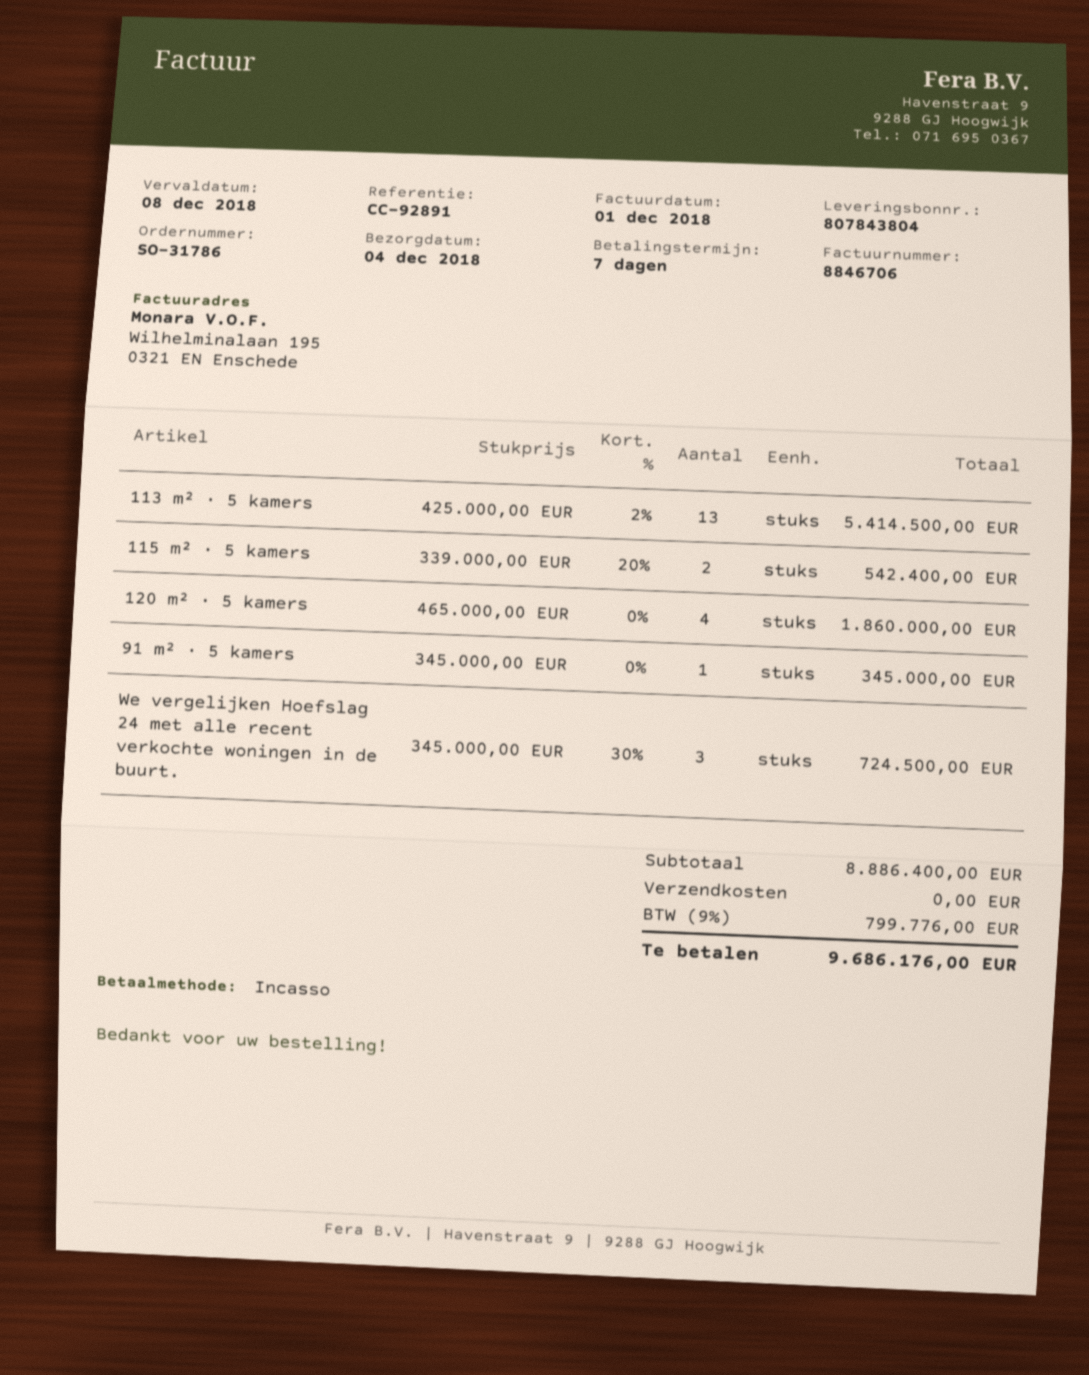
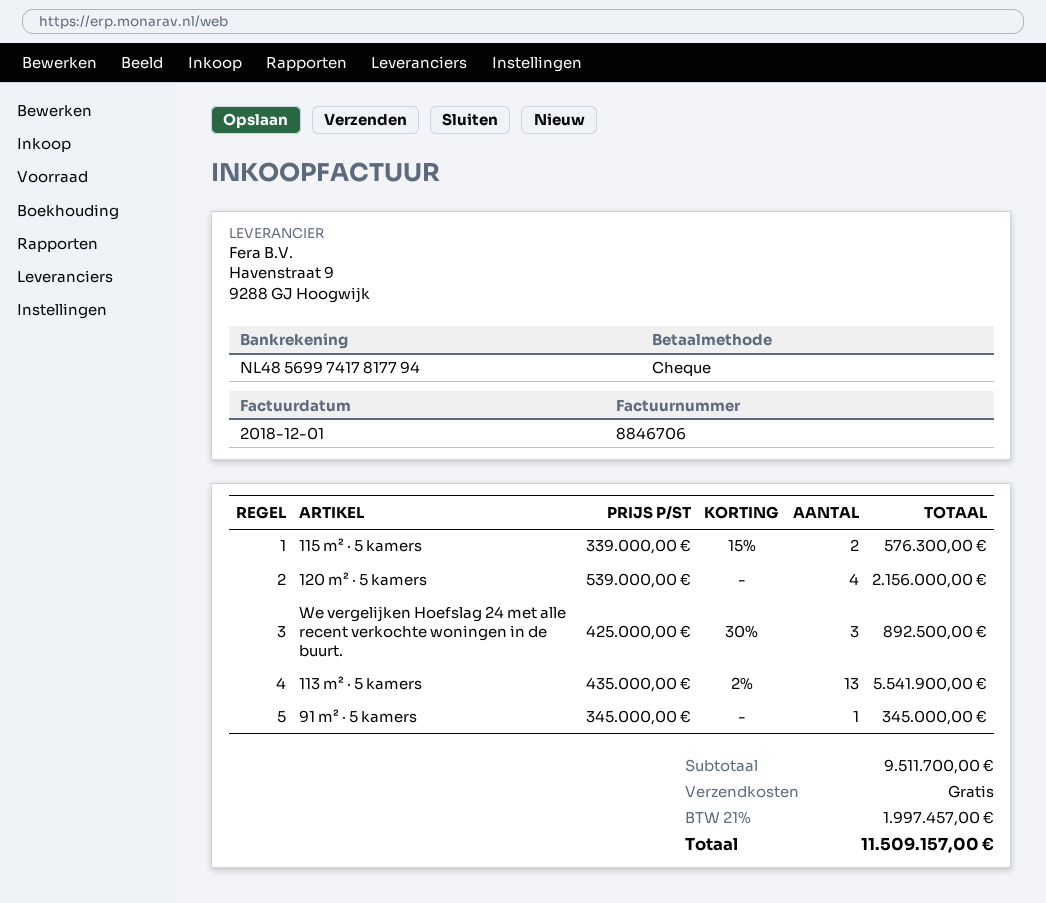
payment method: direct debit -> cheque
113 m² · 5 kamers: 13 x 425000.00 - 2% = 5414500.00 -> 13 x 435000.00 - 2% = 5541900.00
115 m² · 5 kamers: 2 x 339000.00 - 20% = 542400.00 -> 2 x 339000.00 - 15% = 576300.00
120 m² · 5 kamers: 4 x 465000.00 = 1860000.00 -> 4 x 539000.00 = 2156000.00
We vergelijken Hoefslag 24 met alle recent verkochte woningen in de buurt.: 3 x 345000.00 - 30% = 724500.00 -> 3 x 425000.00 - 30% = 892500.00
subtotal: 8886400.00 -> 9511700.00
tax: 9% = 799776.00 -> 21% = 1997457.00
total: 9686176.00 -> 11509157.00

